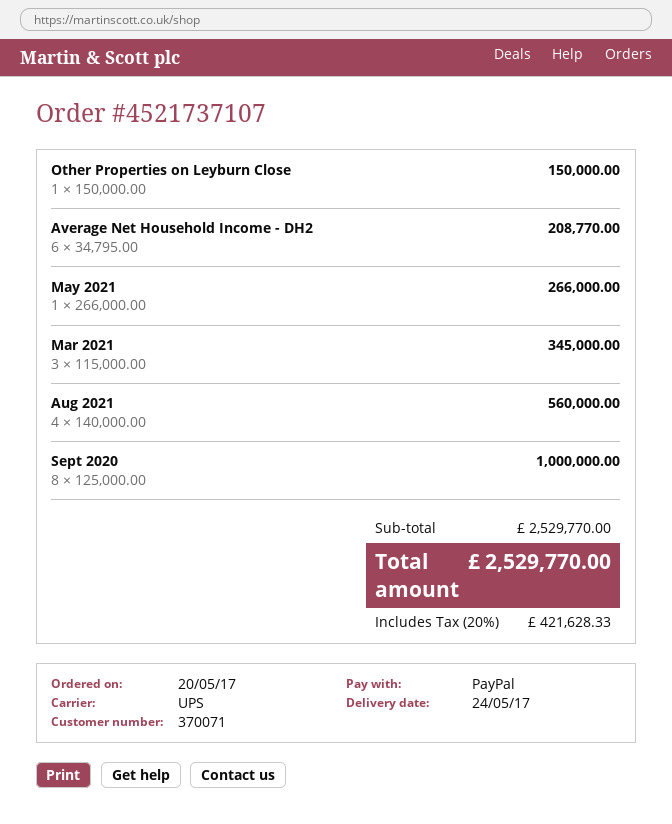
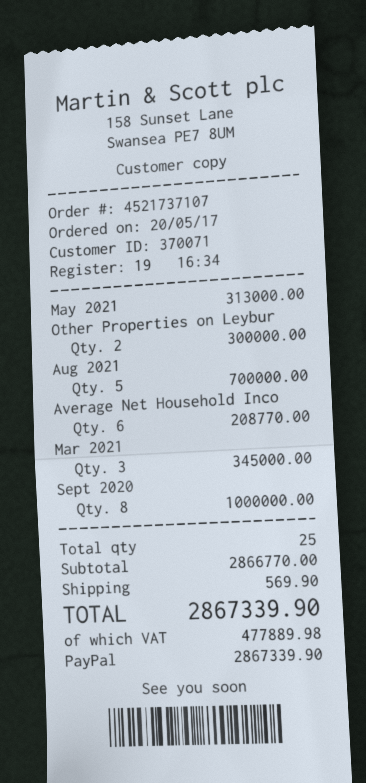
Other Properties on Leyburn Close: 1 for 150000.00 -> 2 for 300000.00
May 2021: 1 for 266000.00 -> 1 for 313000.00
Aug 2021: 4 for 560000.00 -> 5 for 700000.00
subtotal: 2529770.00 -> 2866770.00
shipping: none -> 569.90
tax: 421628.33 -> 477889.98
total: 2529770.00 -> 2867339.90

